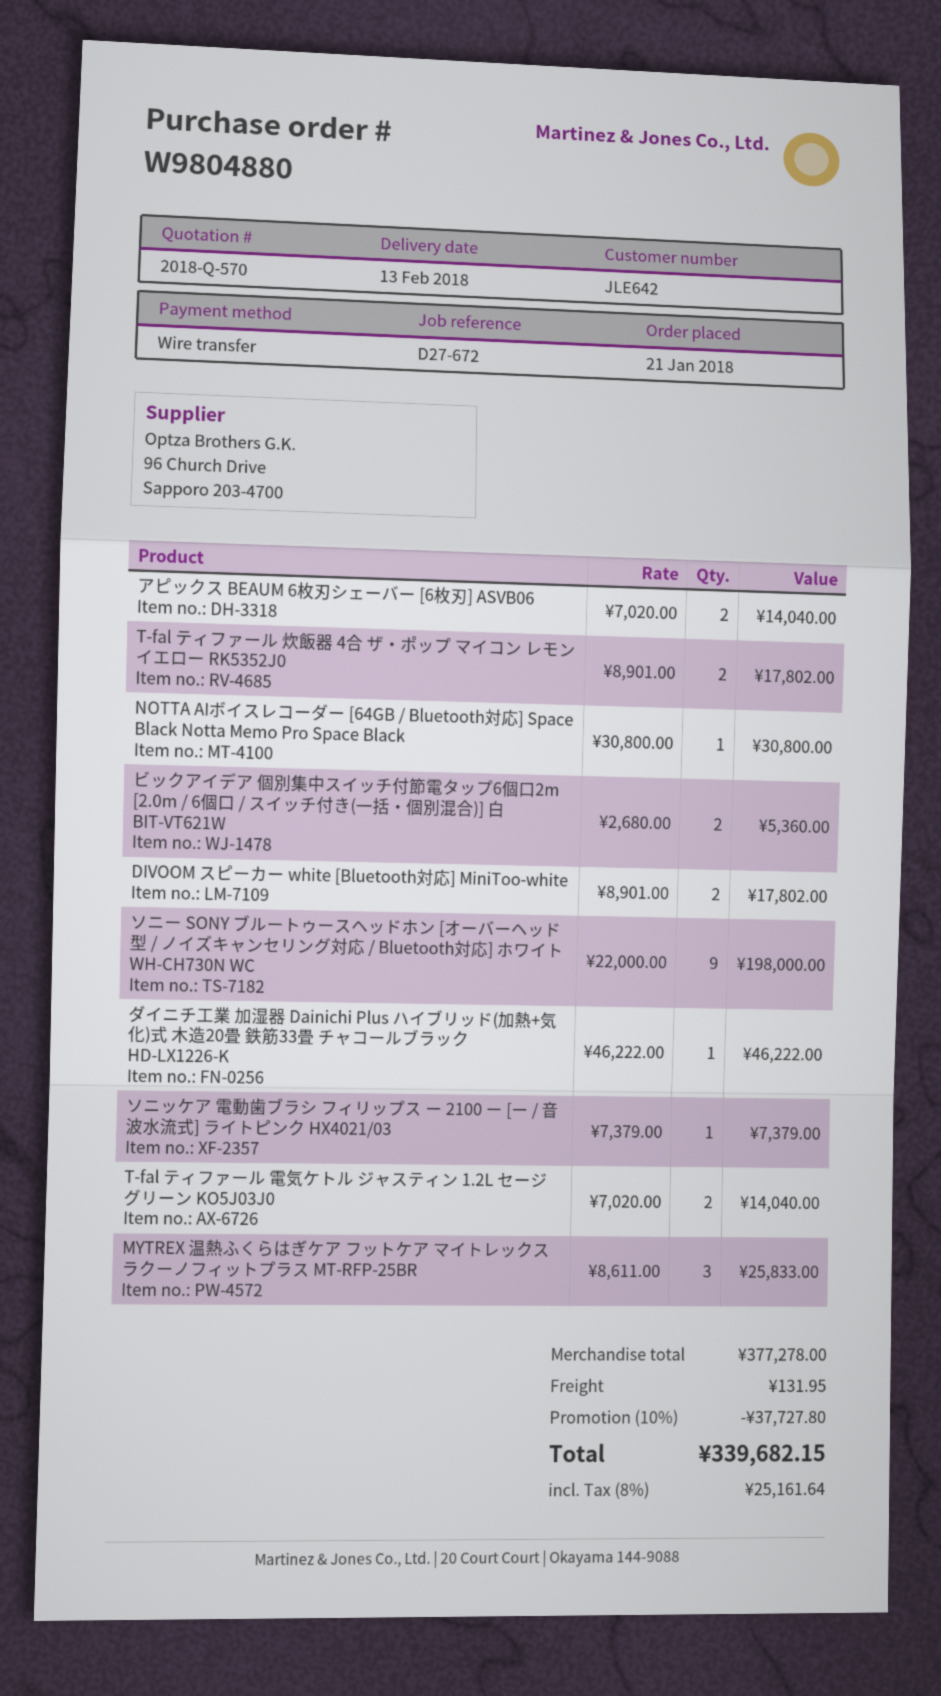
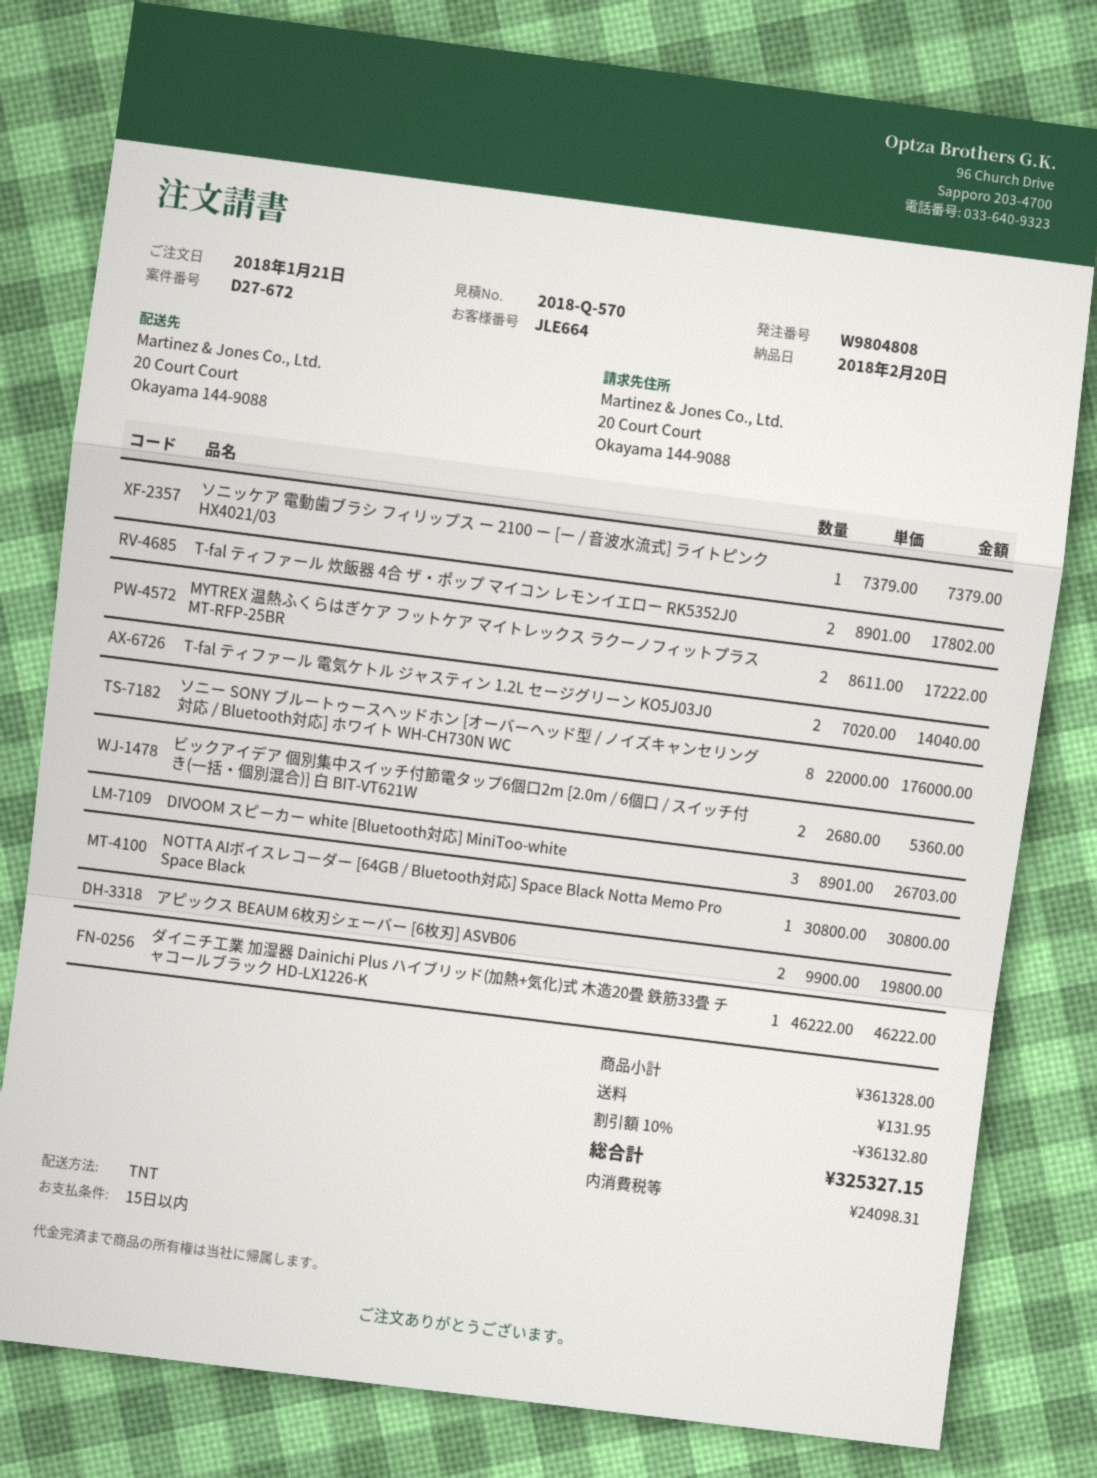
order number: W9804880 -> W9804808
delivery date: 2018-02-13 -> 2018-02-20
customer number: JLE642 -> JLE664
アピックス BEAUM 6枚刃シェーバー [6枚刃] ASVB06: 2 x 7020.00 = 14040.00 -> 2 x 9900.00 = 19800.00
DIVOOM スピーカー white [Bluetooth対応] MiniToo-white: 2 x 8901.00 = 17802.00 -> 3 x 8901.00 = 26703.00
ソニー SONY ブルートゥースヘッドホン [オーバーヘッド型 / ノイズキャンセリング対応 / Bluetooth対応] ホワイト WH-CH730N WC: 9 x 22000.00 = 198000.00 -> 8 x 22000.00 = 176000.00
MYTREX 温熱ふくらはぎケア フットケア マイトレックス ラクーノフィットプラス MT-RFP-25BR: 3 x 8611.00 = 25833.00 -> 2 x 8611.00 = 17222.00
subtotal: 377278.00 -> 361328.00
discount: 10% = 37727.80 -> 10% = 36132.80
tax: 25161.64 -> 24098.31
total: 339682.15 -> 325327.15

